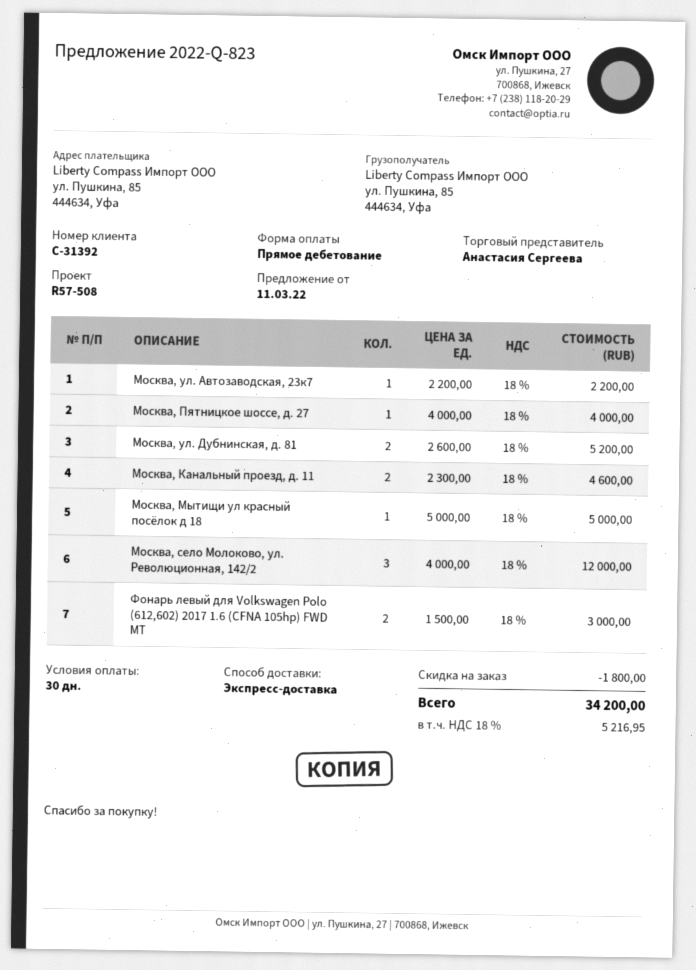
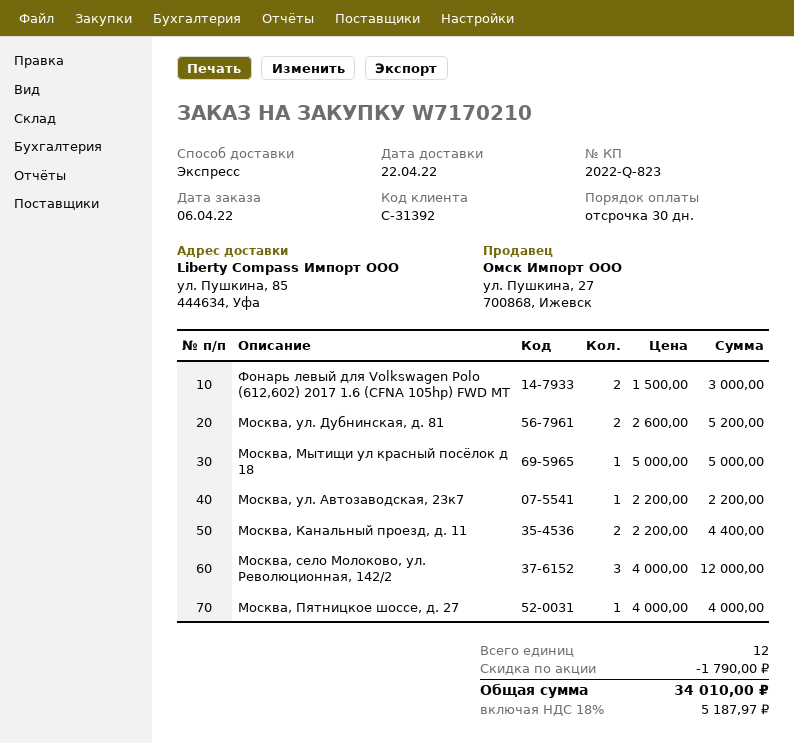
Москва, Канальный проезд, д. 11: 2 x 2300.00 = 4600.00 -> 2 x 2200.00 = 4400.00
discount: 1800.00 -> 1790.00
tax: 18% = 5216.95 -> 18% = 5187.97
total: 34200.00 -> 34010.00

